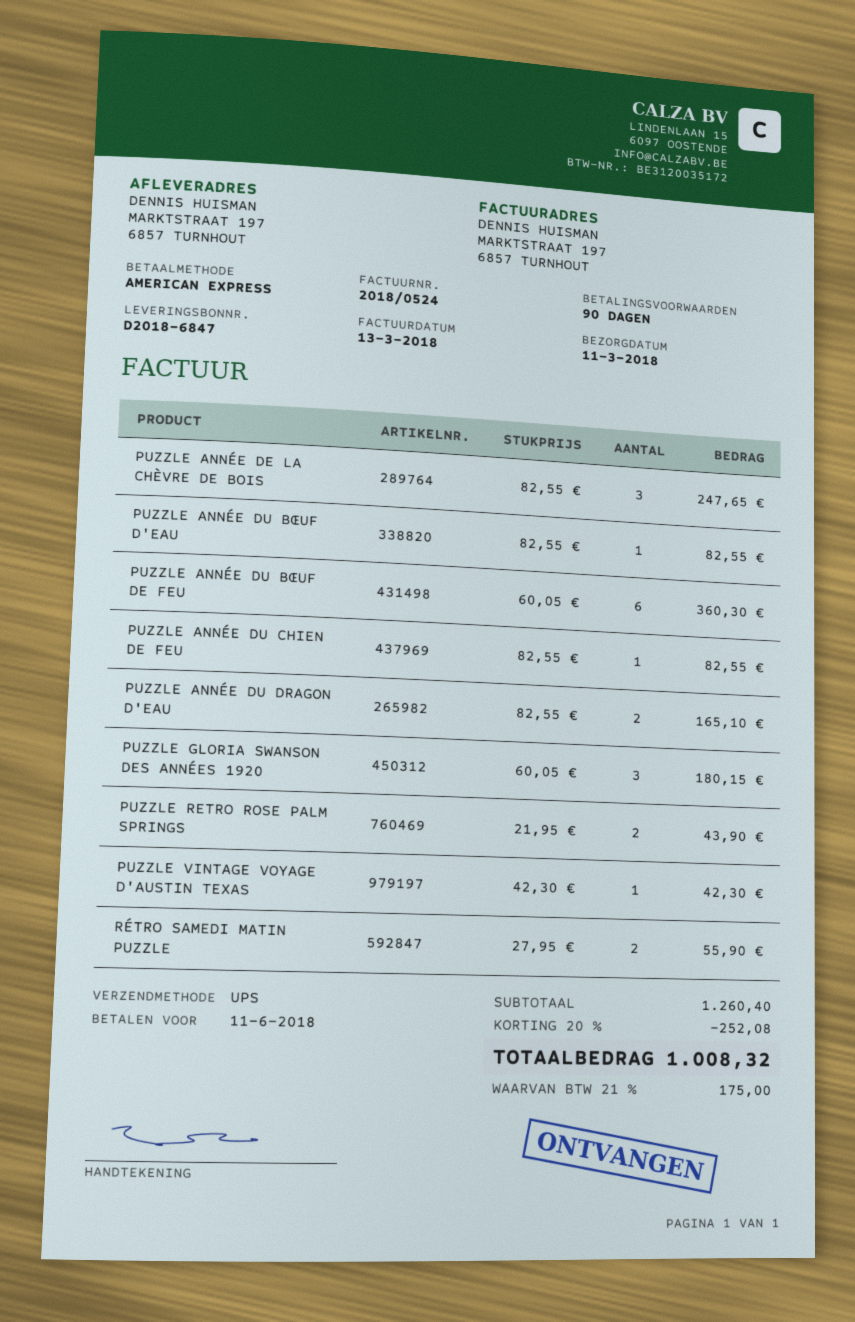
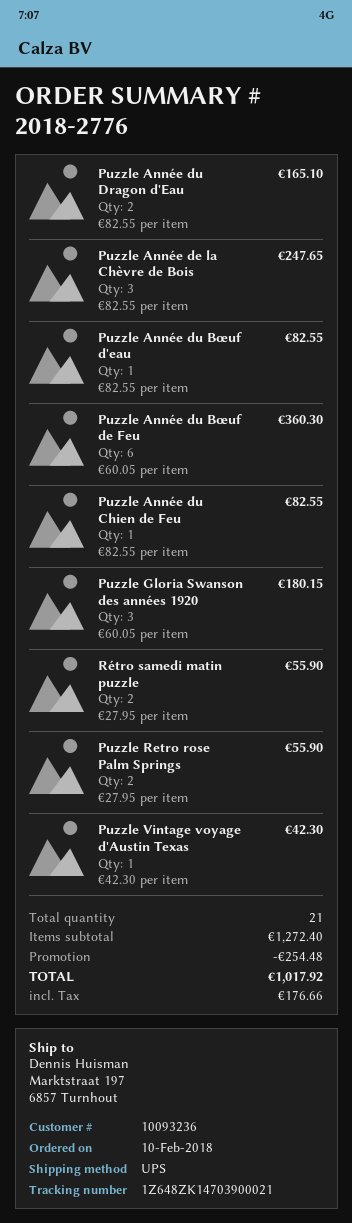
PUZZLE RETRO ROSE PALM SPRINGS: 2 x 21.95 = 43.90 -> 2 x 27.95 = 55.90
subtotal: 1260.40 -> 1272.40
discount: 252.08 -> 254.48
tax: 175.00 -> 176.66
total: 1008.32 -> 1017.92

